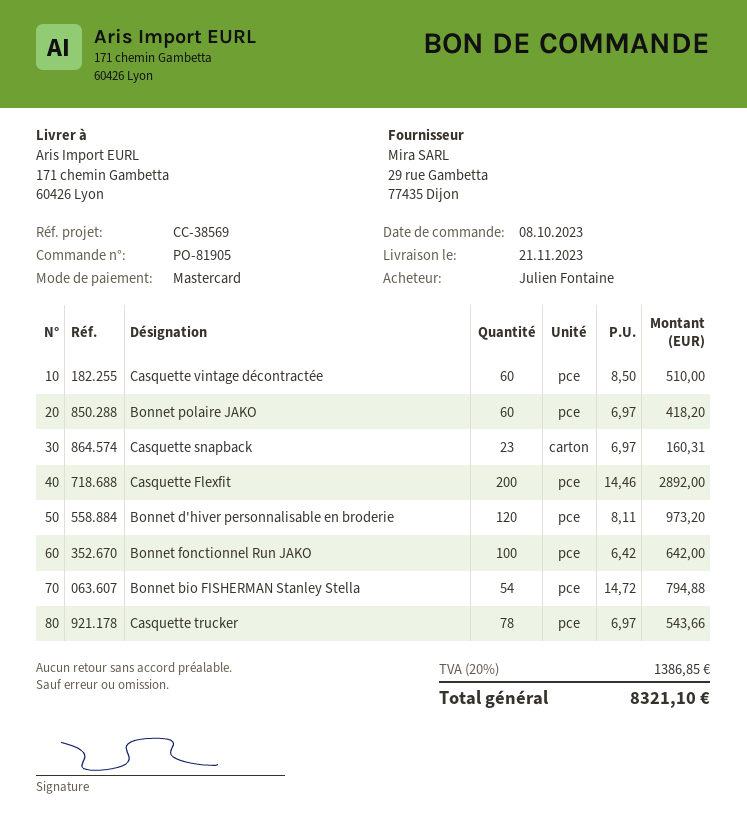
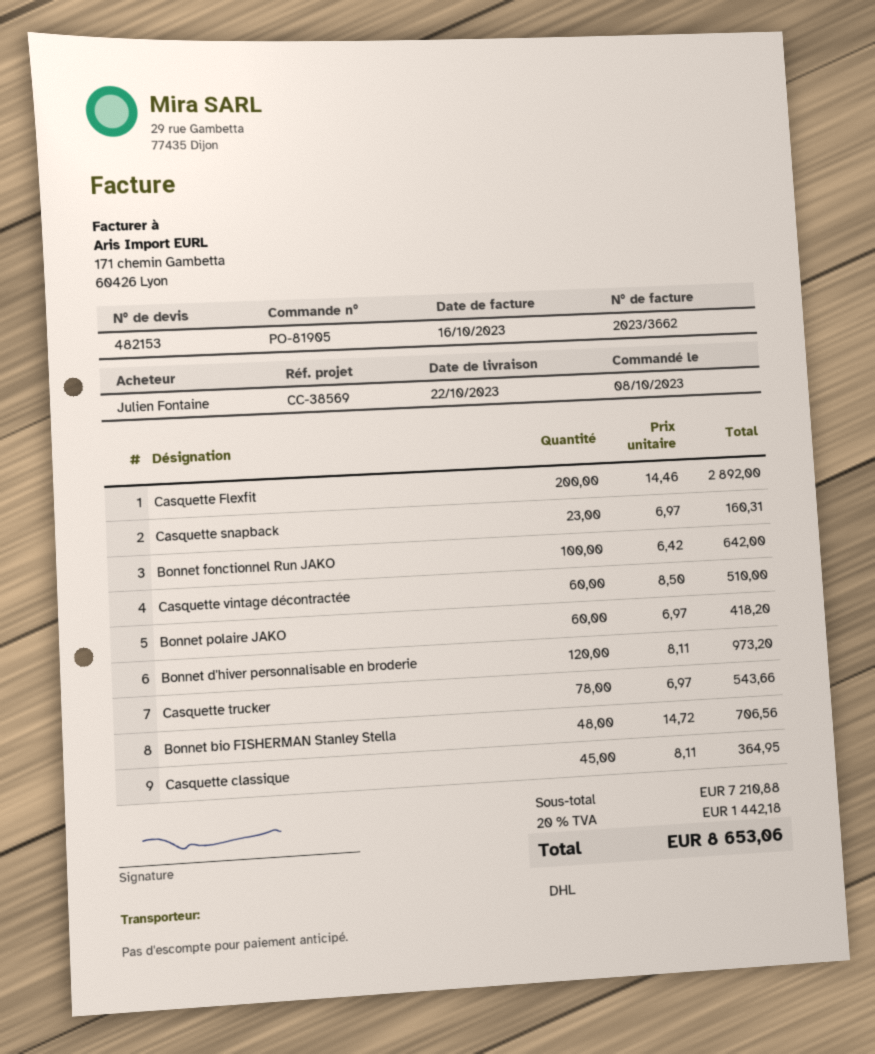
delivery date: 2023-11-21 -> 2023-10-22
Bonnet bio FISHERMAN Stanley Stella: 54 x 14.72 = 794.88 -> 48 x 14.72 = 706.56
Casquette classique: none -> 45 x 8.11 = 364.95
tax: 20% = 1386.85 -> 20% = 1442.18
total: 8321.10 -> 8653.06

